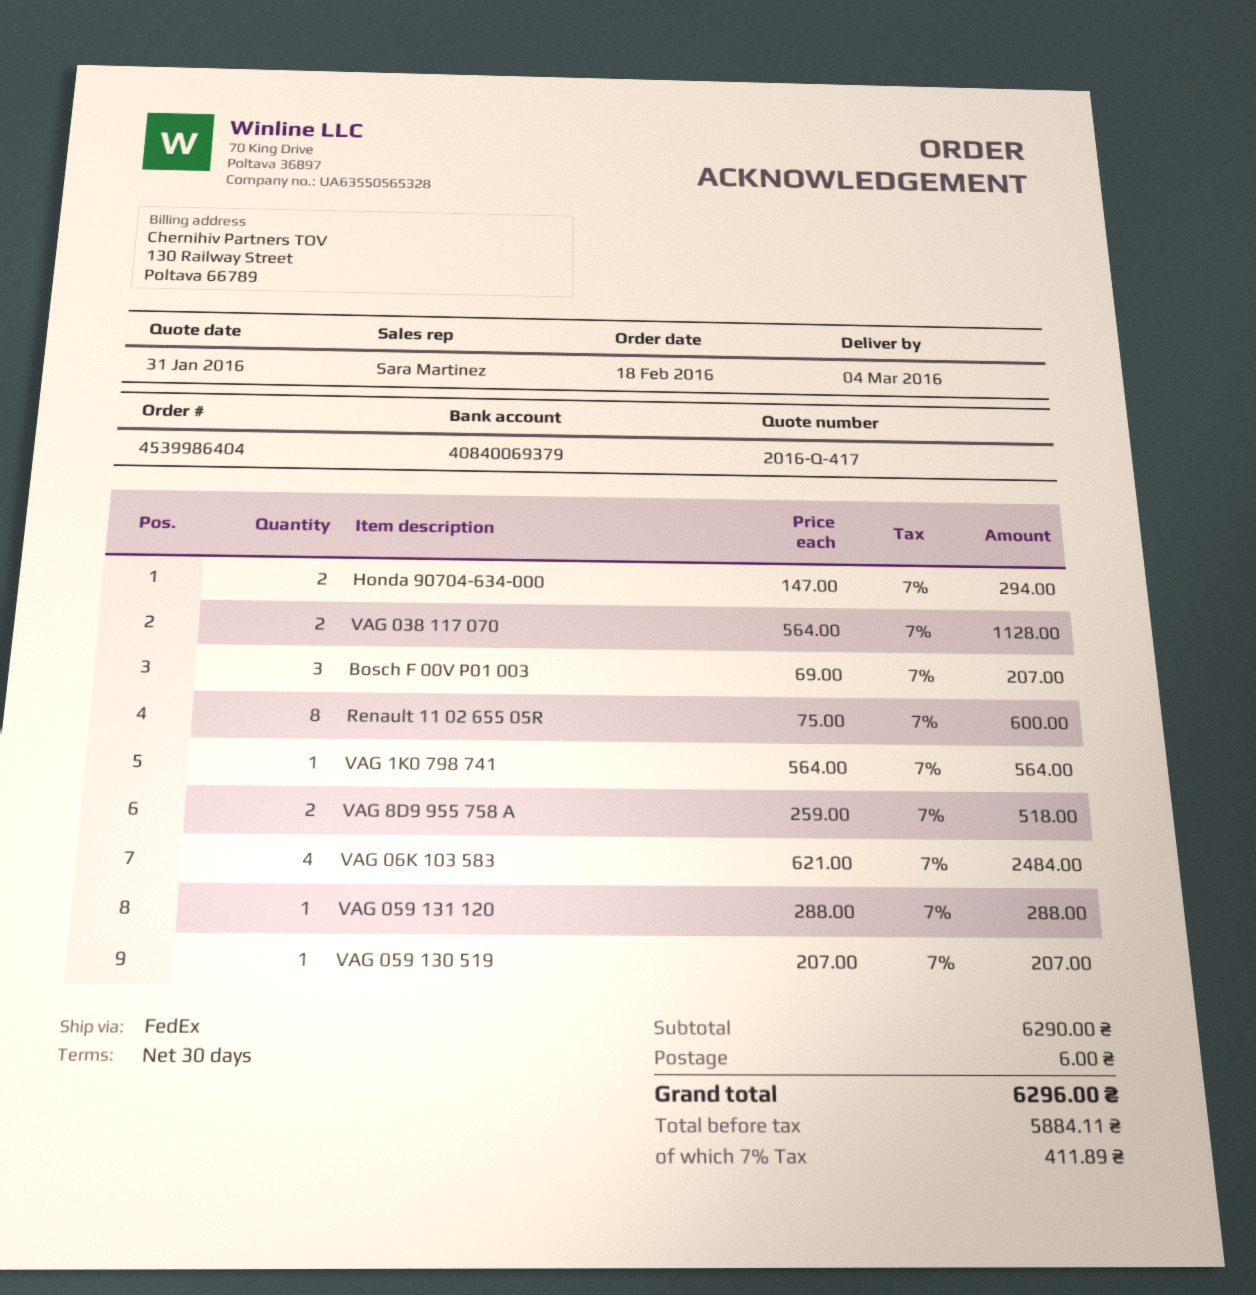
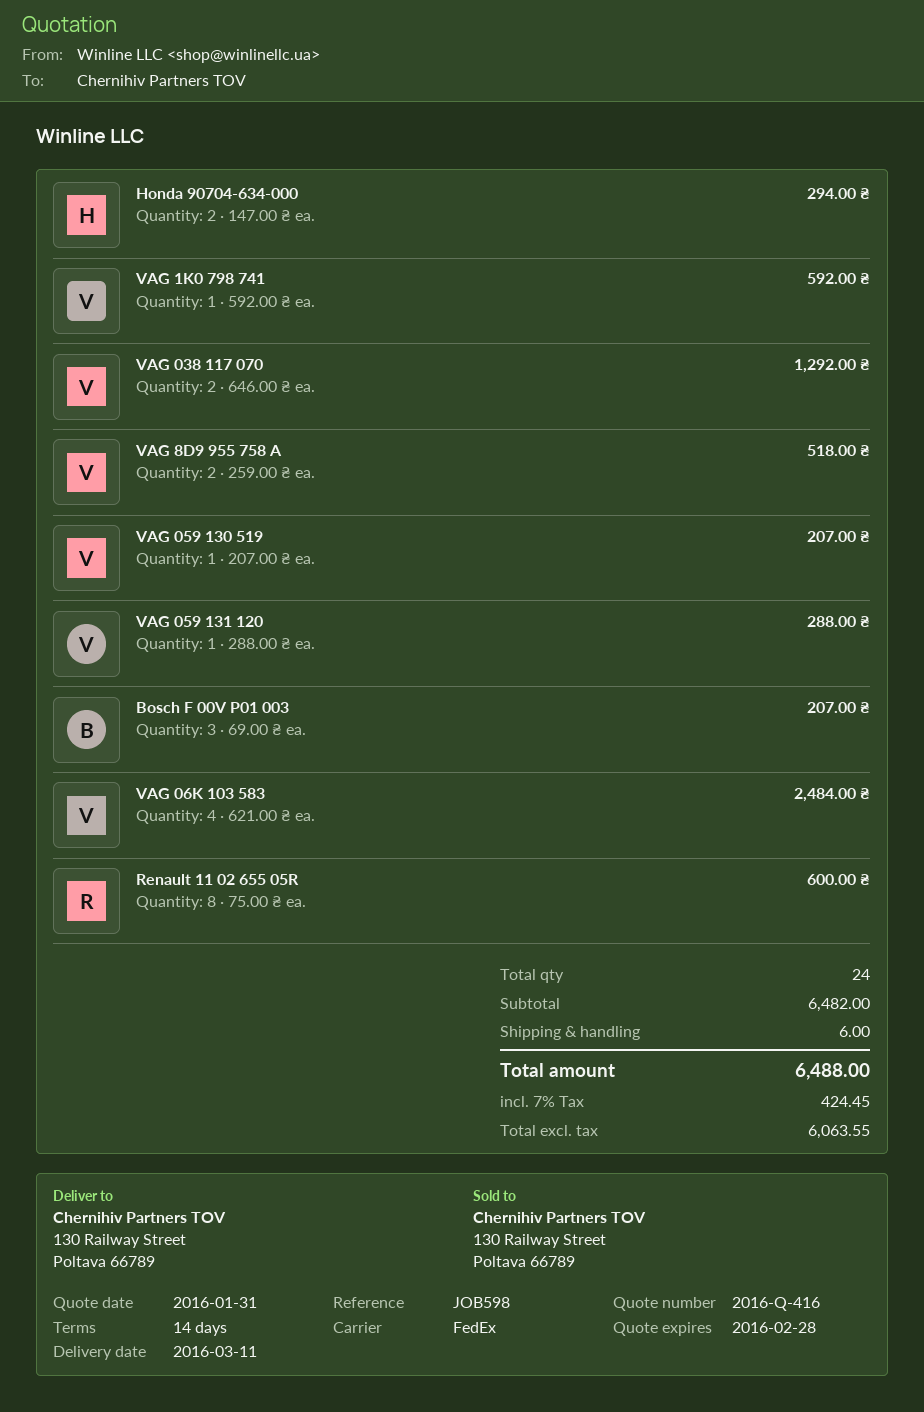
quote number: 2016-Q-417 -> 2016-Q-416
delivery date: 2016-03-04 -> 2016-03-11
payment terms: 30 days -> 14 days
VAG 038 117 070: 2 x 564.00 = 1128.00 -> 2 x 646.00 = 1292.00
VAG 1K0 798 741: 1 x 564.00 = 564.00 -> 1 x 592.00 = 592.00
subtotal: 6290.00 -> 6482.00
net: 5884.11 -> 6063.55
tax: 7% = 411.89 -> 7% = 424.45
total: 6296.00 -> 6488.00

